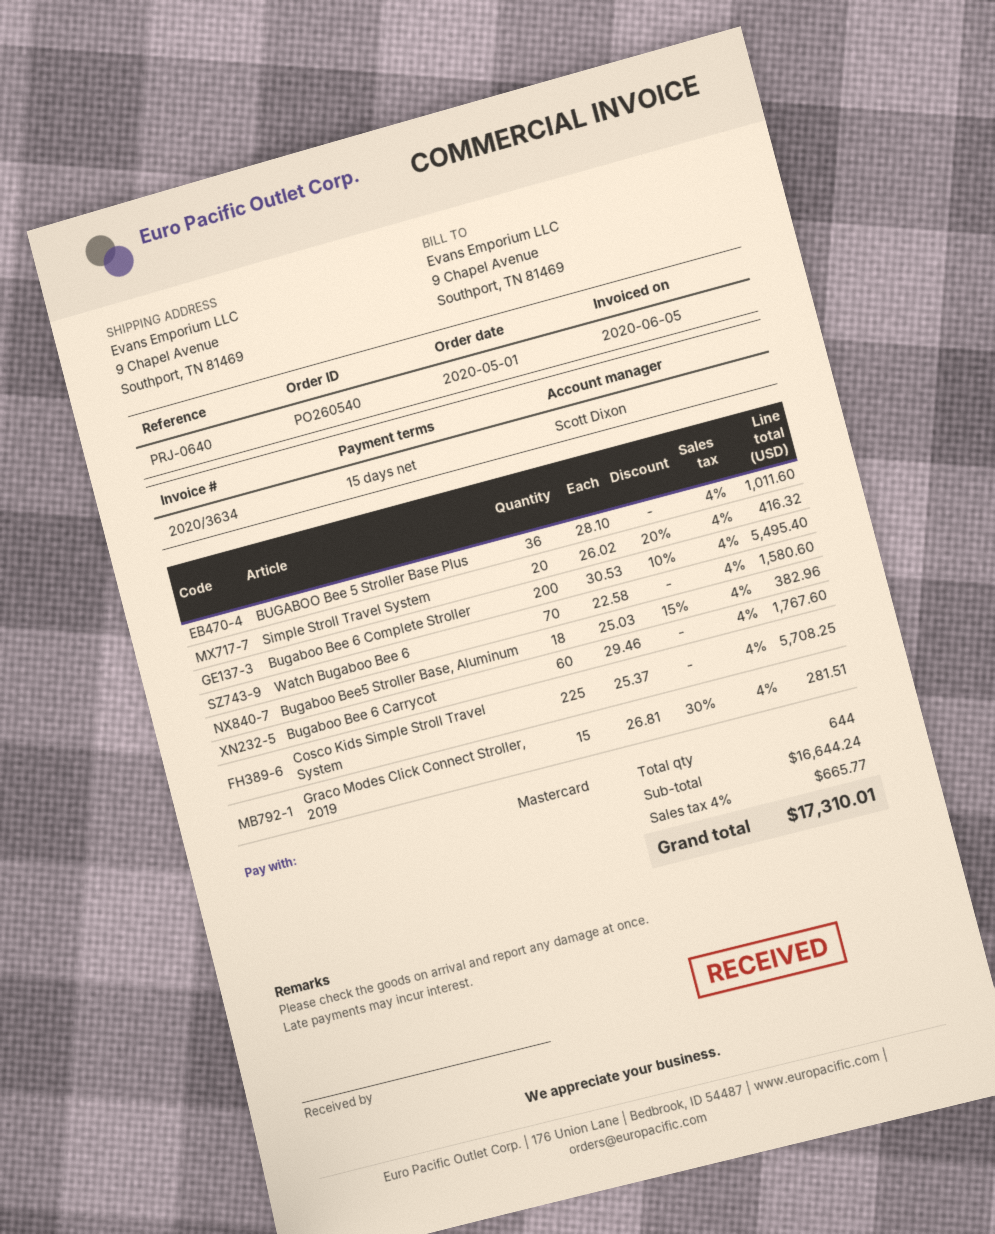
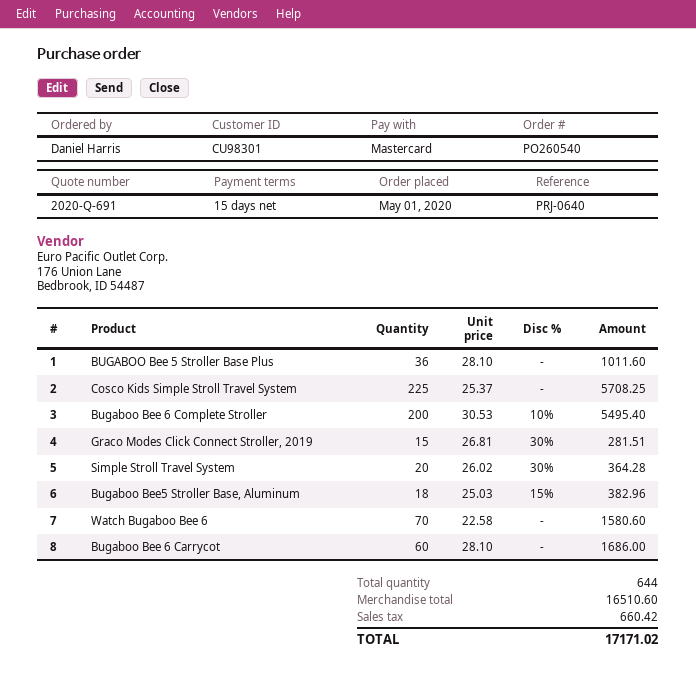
Simple Stroll Travel System: 20 x 26.02 - 20% = 416.32 -> 20 x 26.02 - 30% = 364.28
Bugaboo Bee 6 Carrycot: 60 x 29.46 = 1767.60 -> 60 x 28.10 = 1686.00
subtotal: 16644.24 -> 16510.60
tax: 665.77 -> 660.42
total: 17310.01 -> 17171.02

